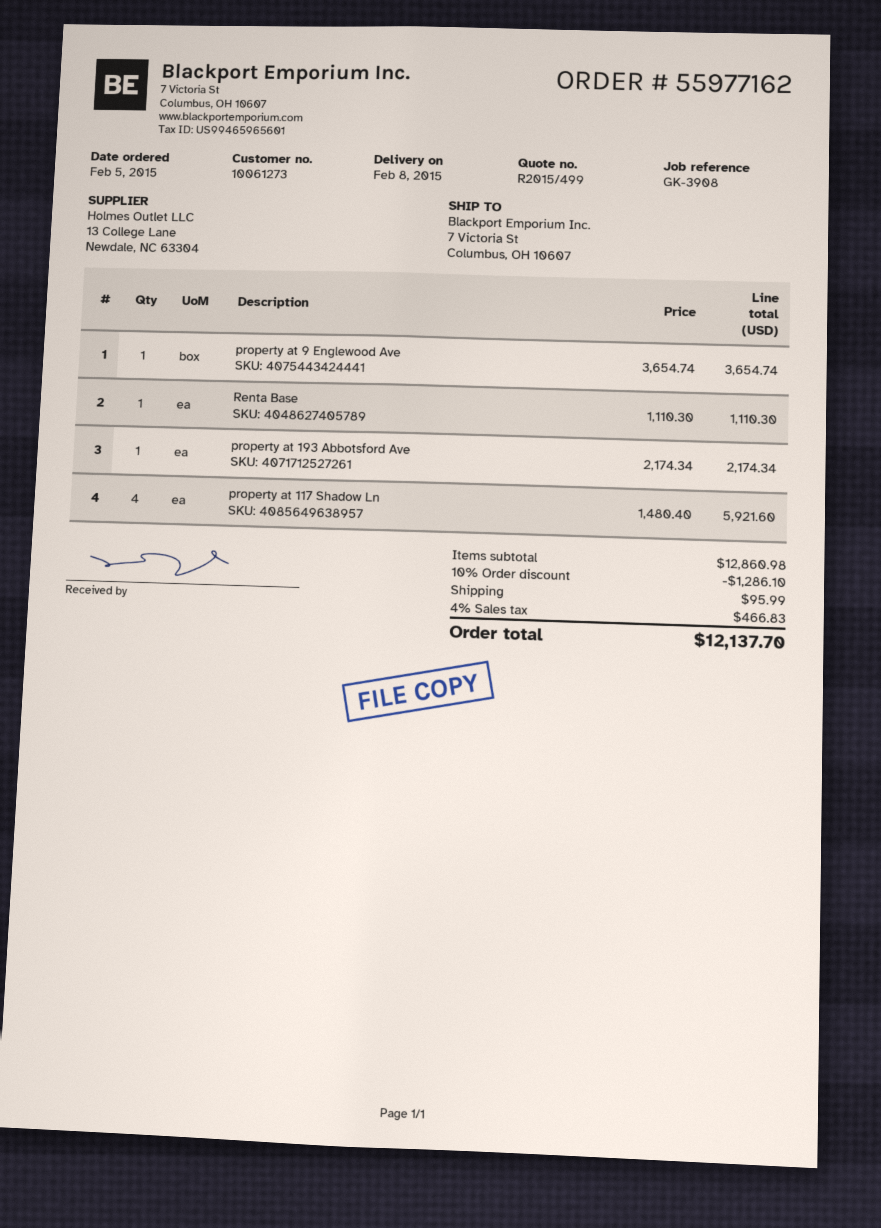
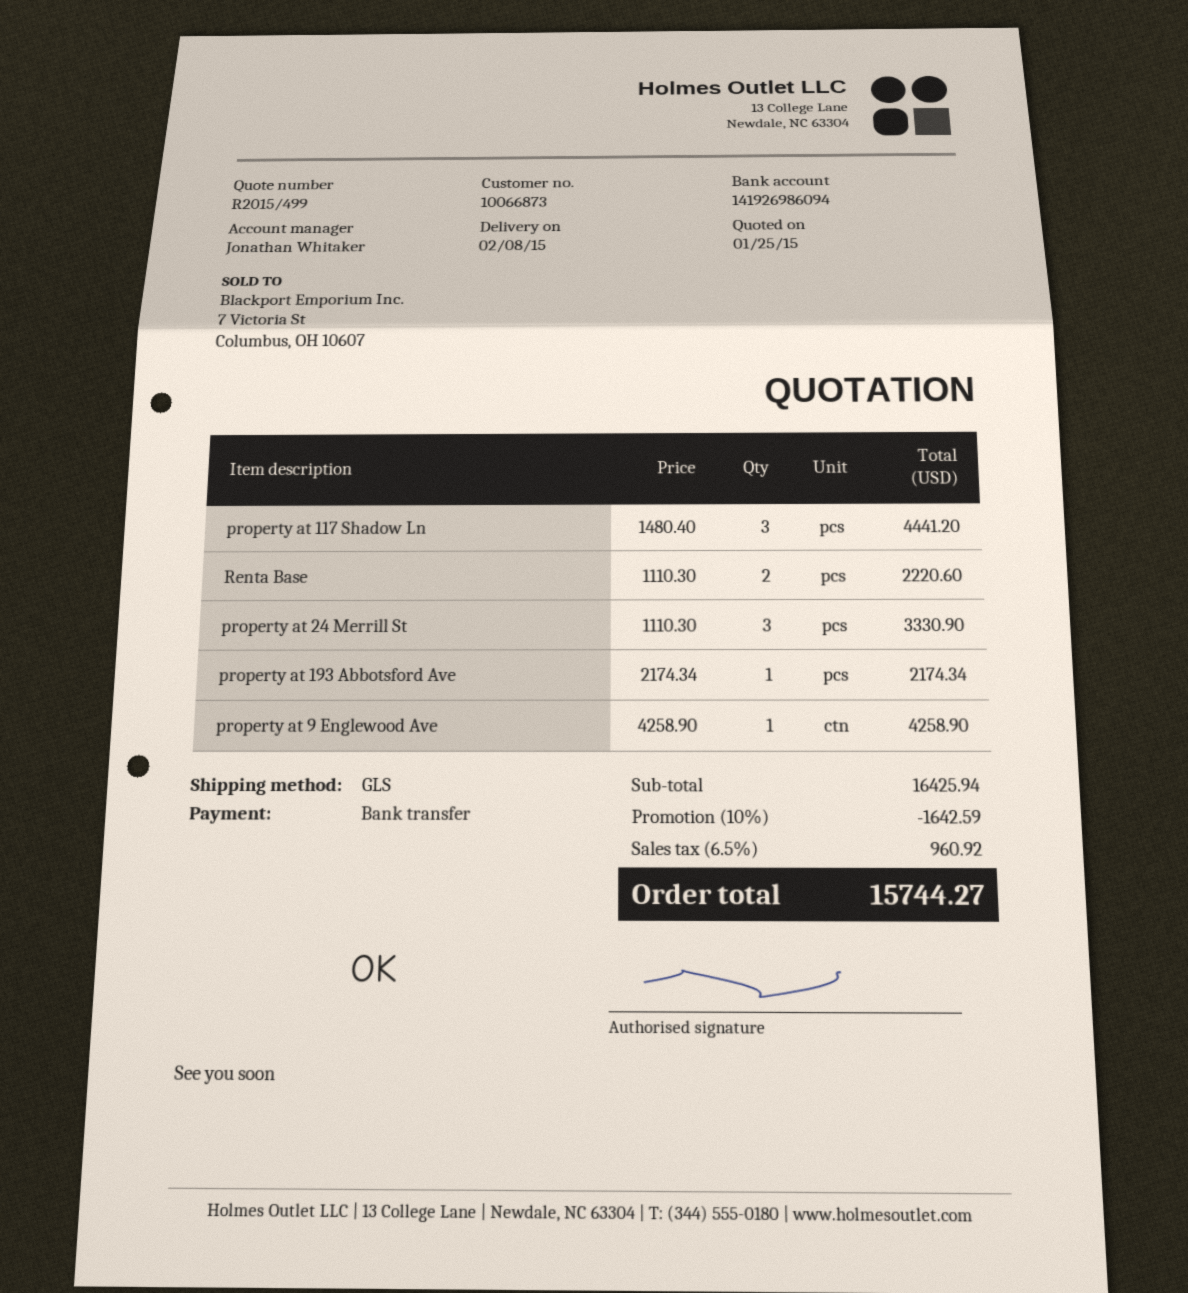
customer number: 10061273 -> 10066873
property at 9 Englewood Ave: 1 x 3654.74 = 3654.74 -> 1 x 4258.90 = 4258.90
Renta Base: 1 x 1110.30 = 1110.30 -> 2 x 1110.30 = 2220.60
property at 117 Shadow Ln: 4 x 1480.40 = 5921.60 -> 3 x 1480.40 = 4441.20
property at 24 Merrill St: none -> 3 x 1110.30 = 3330.90
subtotal: 12860.98 -> 16425.94
discount: 10% = 1286.10 -> 10% = 1642.59
shipping: 95.99 -> none
tax: 4% = 466.83 -> 6.5% = 960.92
total: 12137.70 -> 15744.27

